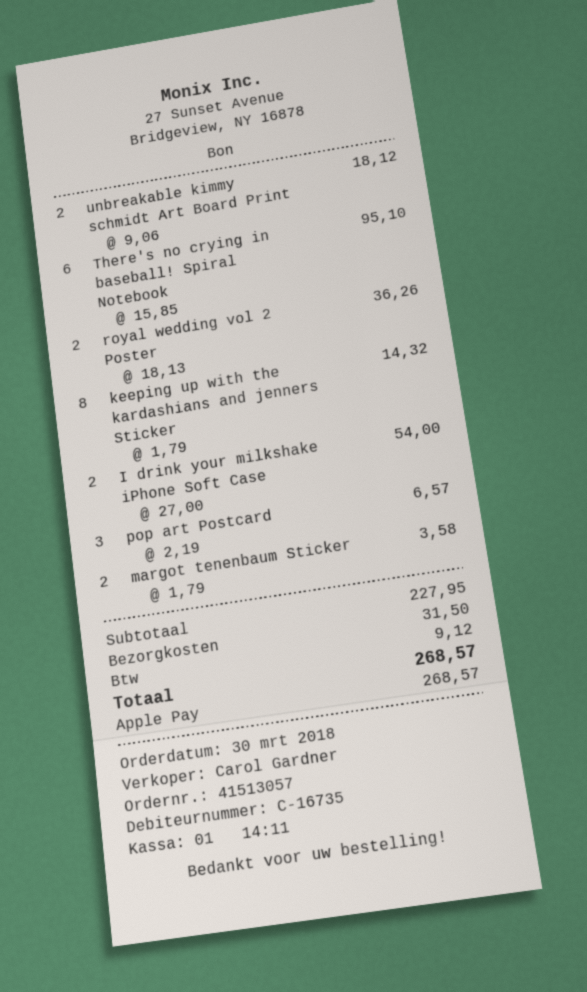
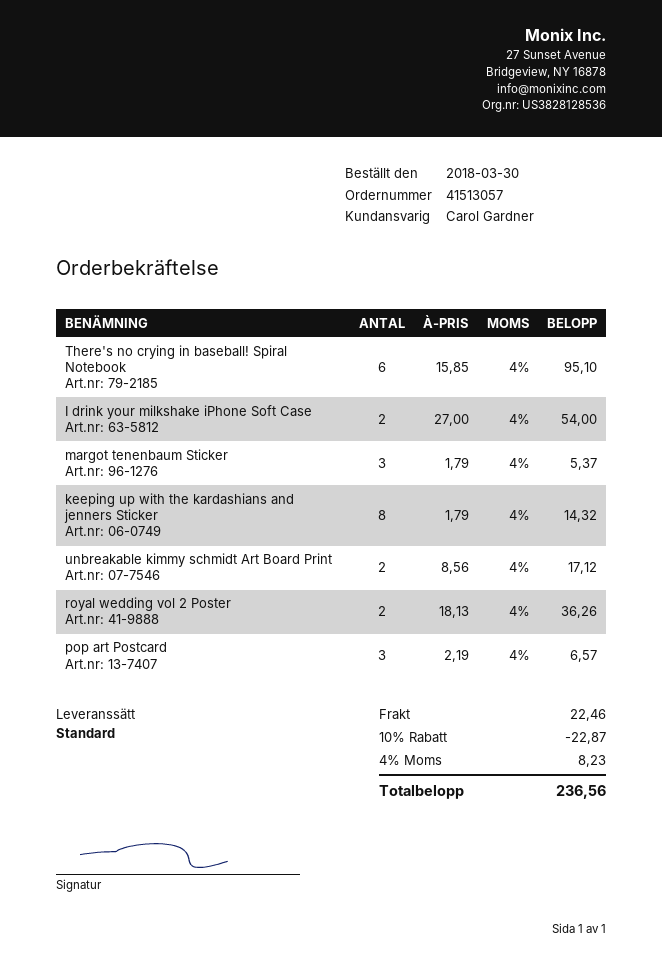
unbreakable kimmy schmidt Art Board Print: 2 x 9.06 = 18.12 -> 2 x 8.56 = 17.12
margot tenenbaum Sticker: 2 x 1.79 = 3.58 -> 3 x 1.79 = 5.37
discount: none -> 10% = 22.87
shipping: 31.50 -> 22.46
tax: 9.12 -> 8.23
total: 268.57 -> 236.56

